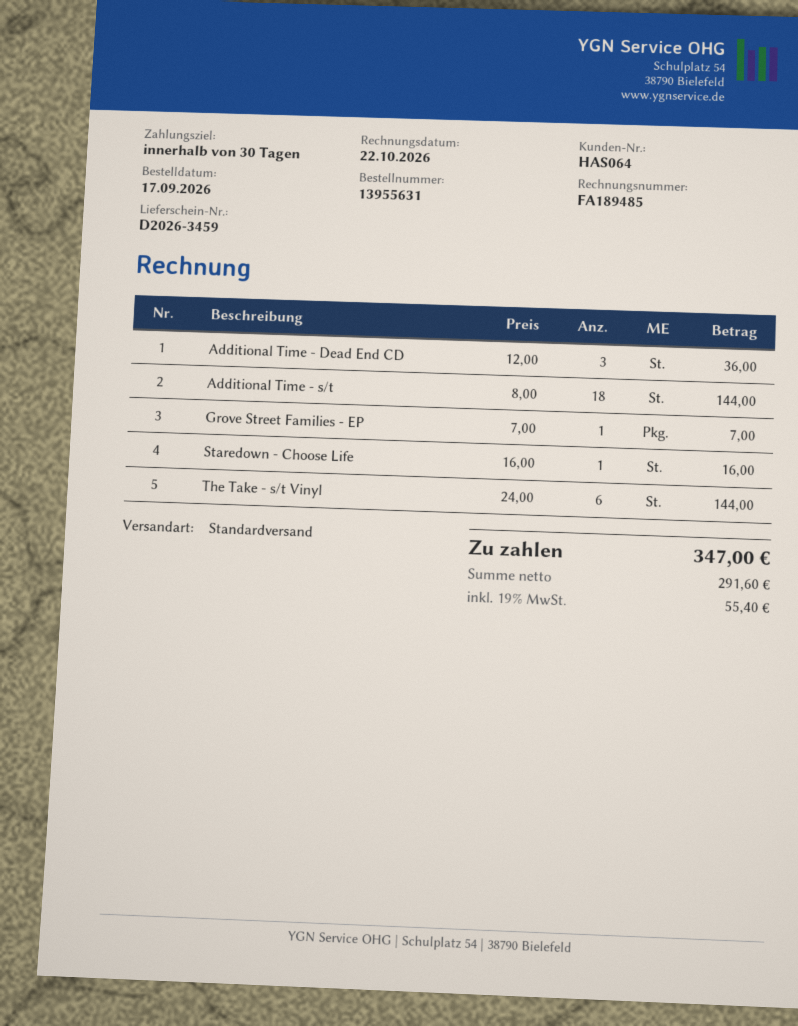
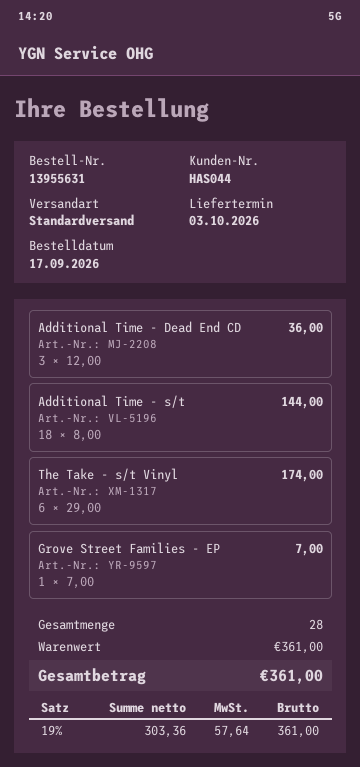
customer number: HAS064 -> HAS044
Staredown - Choose Life: 1 x 16.00 = 16.00 -> none
The Take - s/t Vinyl: 6 x 24.00 = 144.00 -> 6 x 29.00 = 174.00
net: 291.60 -> 303.36
tax: 19% = 55.40 -> 19% = 57.64
total: 347.00 -> 361.00

